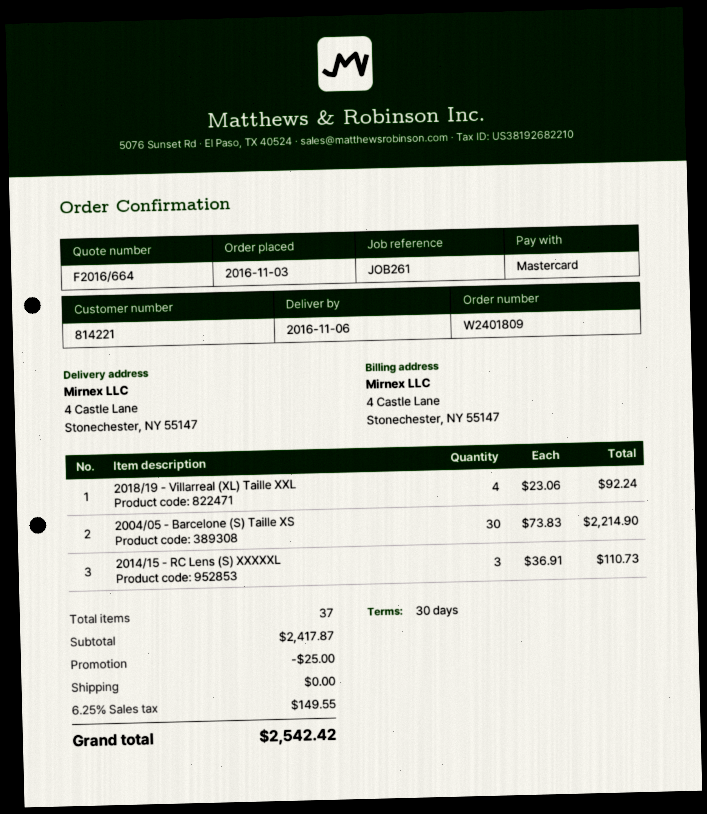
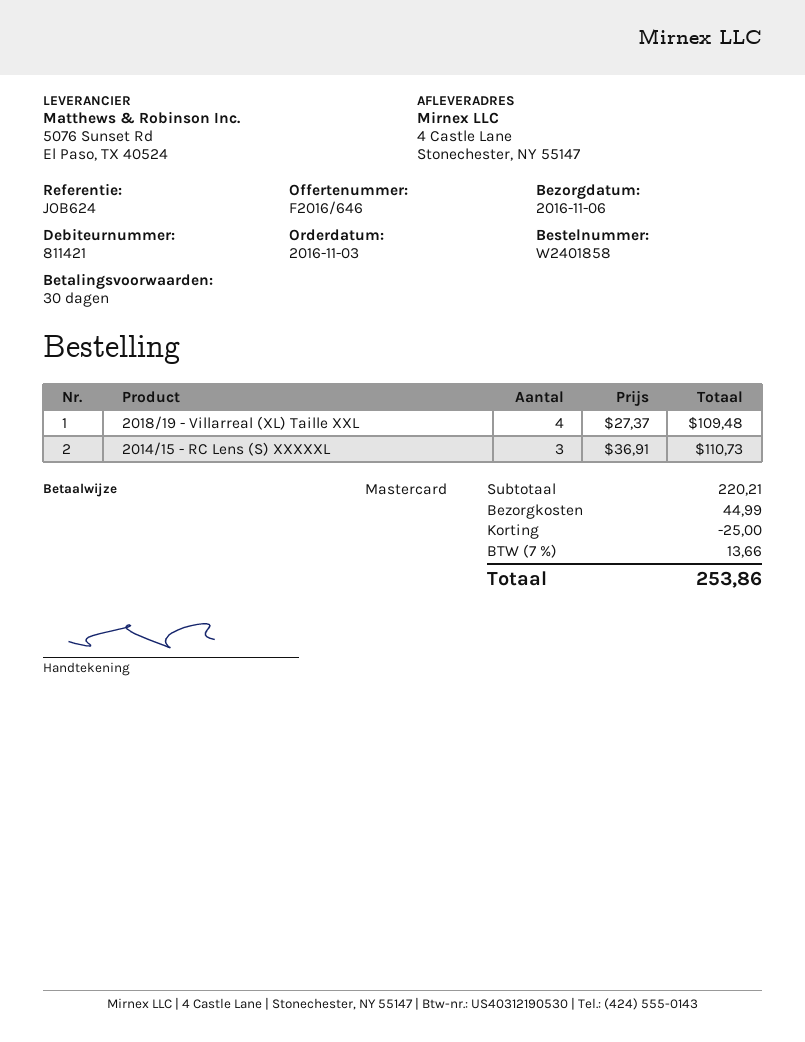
quote number: F2016/664 -> F2016/646
order number: W2401809 -> W2401858
customer number: 814221 -> 811421
reference: JOB261 -> JOB624
2018/19 - Villarreal (XL) Taille XXL: 4 x 23.06 = 92.24 -> 4 x 27.37 = 109.48
2004/05 - Barcelone (S) Taille XS: 30 x 73.83 = 2214.90 -> none
subtotal: 2417.87 -> 220.21
shipping: 0.00 -> 44.99
tax: 6.25% = 149.55 -> 7% = 13.66
total: 2542.42 -> 253.86

